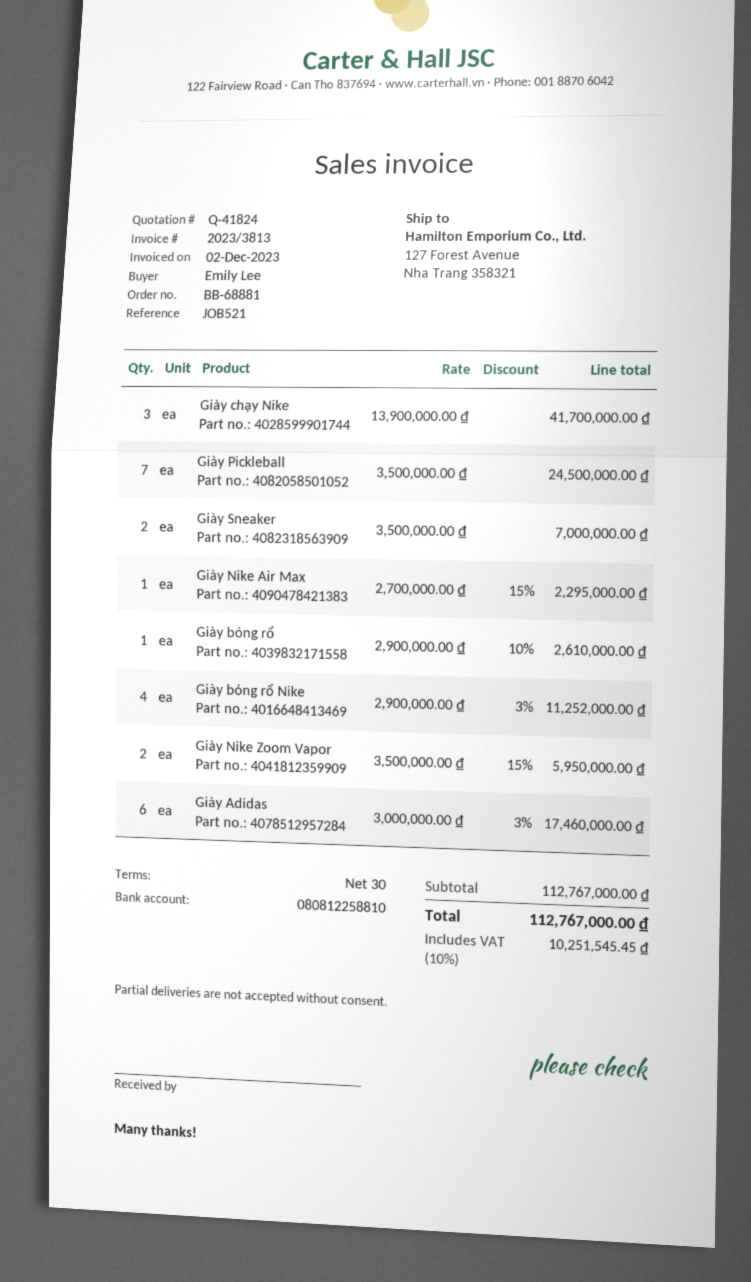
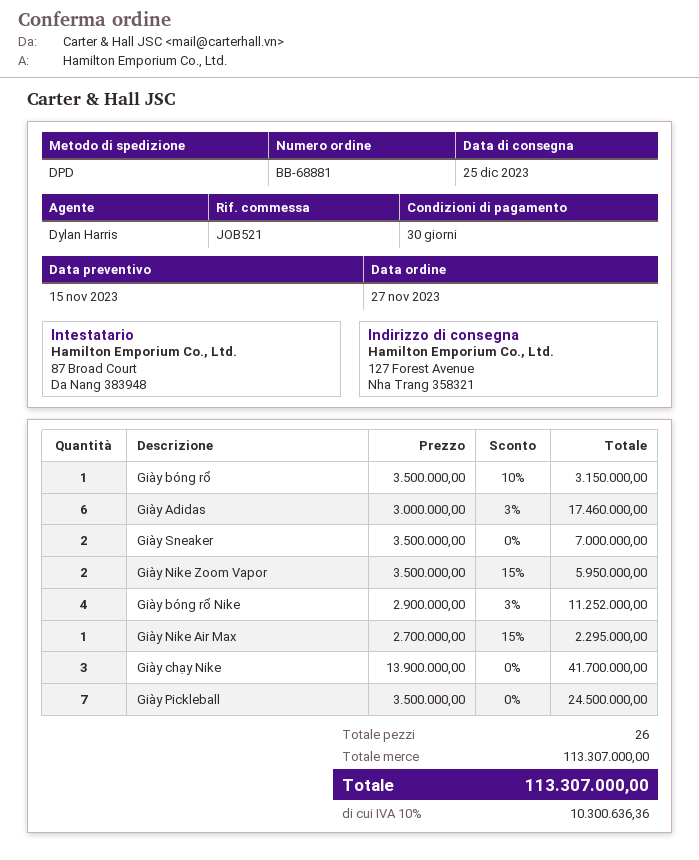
Giày bóng rổ: 1 x 2900000.00 - 10% = 2610000.00 -> 1 x 3500000.00 - 10% = 3150000.00
subtotal: 112767000.00 -> 113307000.00
tax: 10% = 10251545.45 -> 10% = 10300636.36
total: 112767000.00 -> 113307000.00

